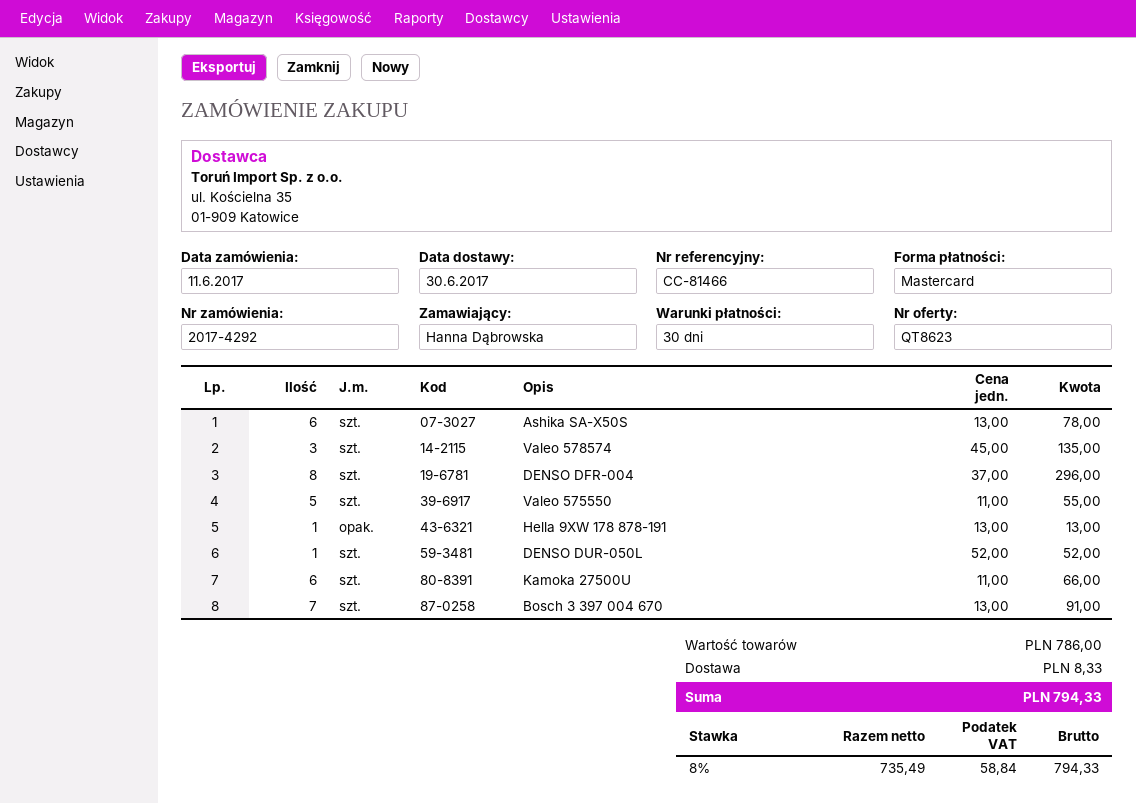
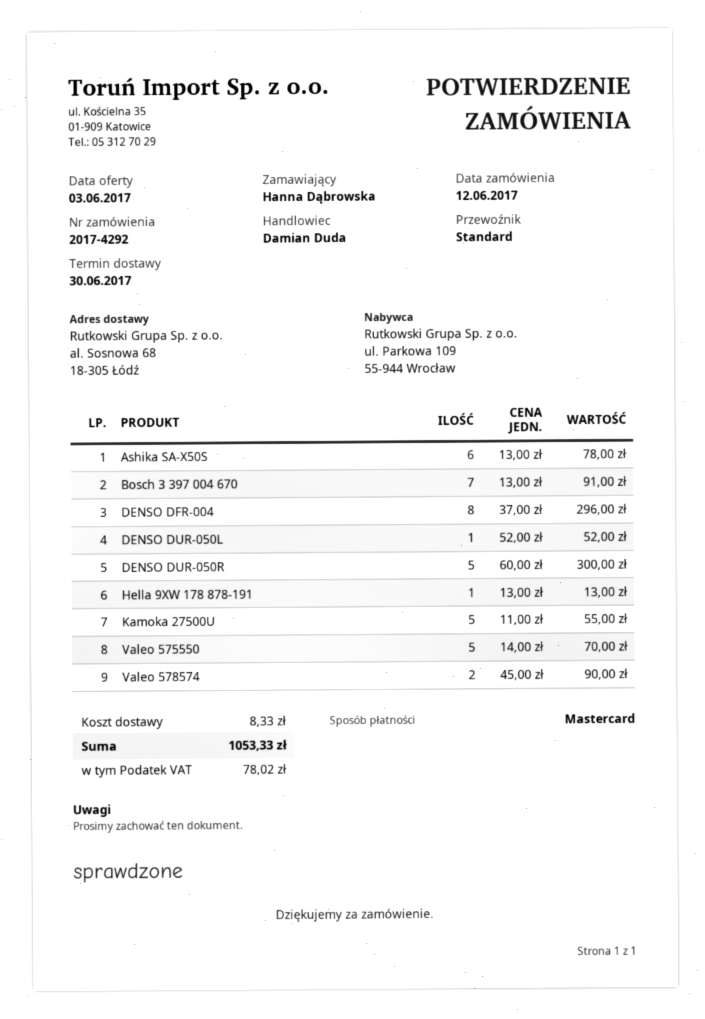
order date: 2017-06-11 -> 2017-06-12
Valeo 578574: 3 x 45.00 = 135.00 -> 2 x 45.00 = 90.00
Valeo 575550: 5 x 11.00 = 55.00 -> 5 x 14.00 = 70.00
Kamoka 27500U: 6 x 11.00 = 66.00 -> 5 x 11.00 = 55.00
DENSO DUR-050R: none -> 5 x 60.00 = 300.00
tax: 58.84 -> 78.02
total: 794.33 -> 1053.33

